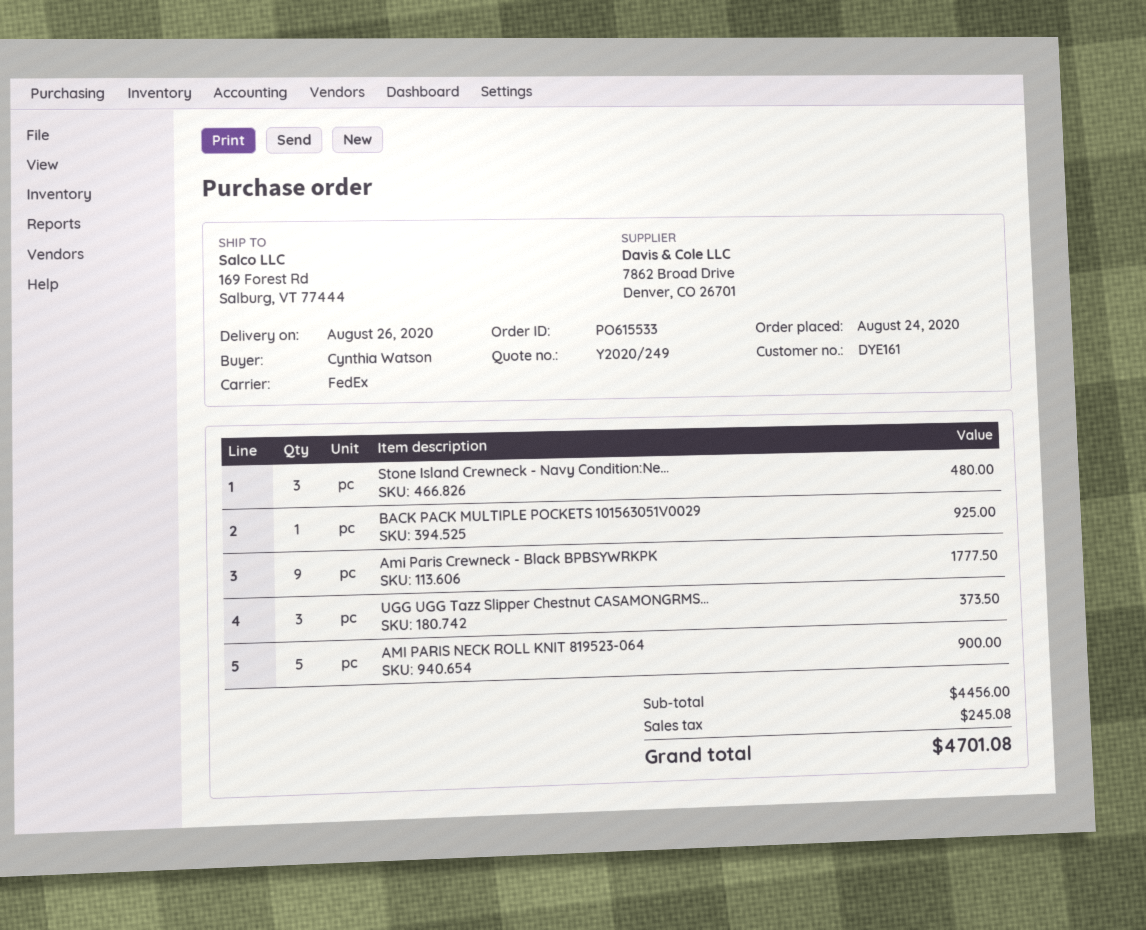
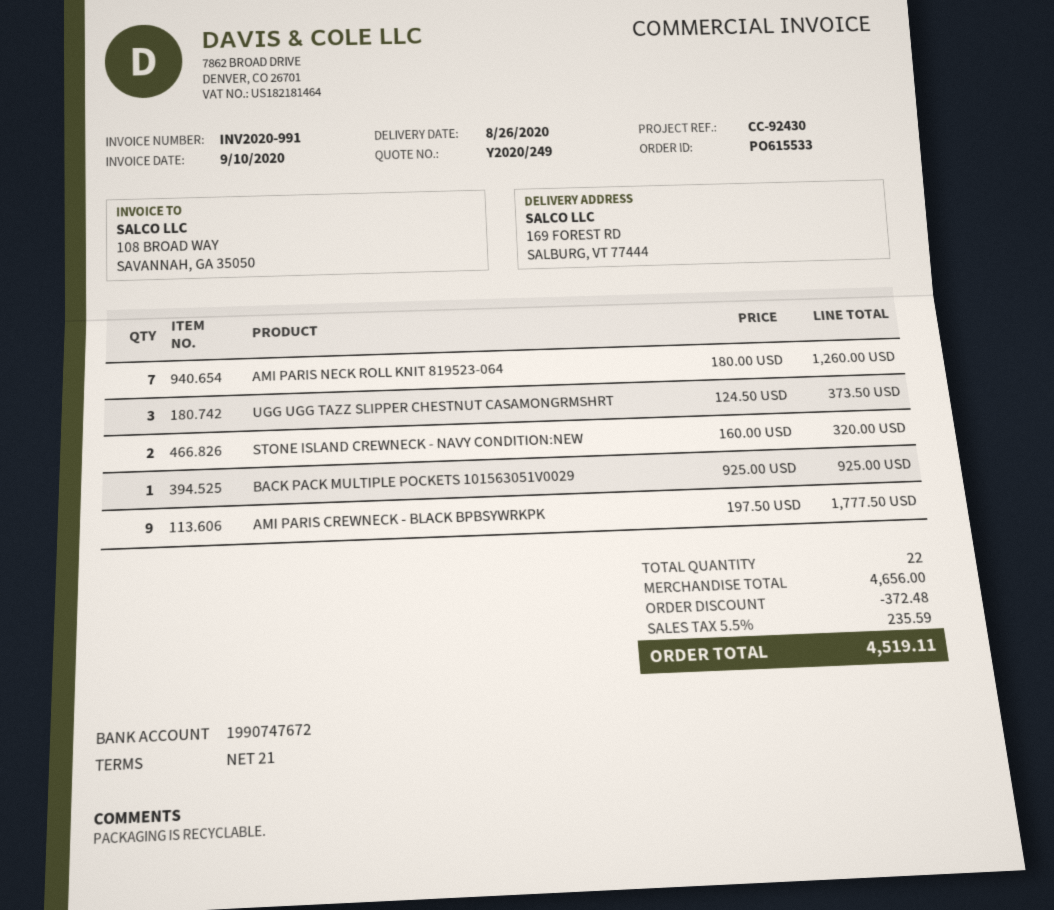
Stone Island Crewneck - Navy Condition:Ne...: 3 for 480.00 -> 2 for 320.00
AMI PARIS NECK ROLL KNIT 819523-064: 5 for 900.00 -> 7 for 1260.00
subtotal: 4456.00 -> 4656.00
discount: none -> 372.48
tax: 245.08 -> 235.59
total: 4701.08 -> 4519.11

